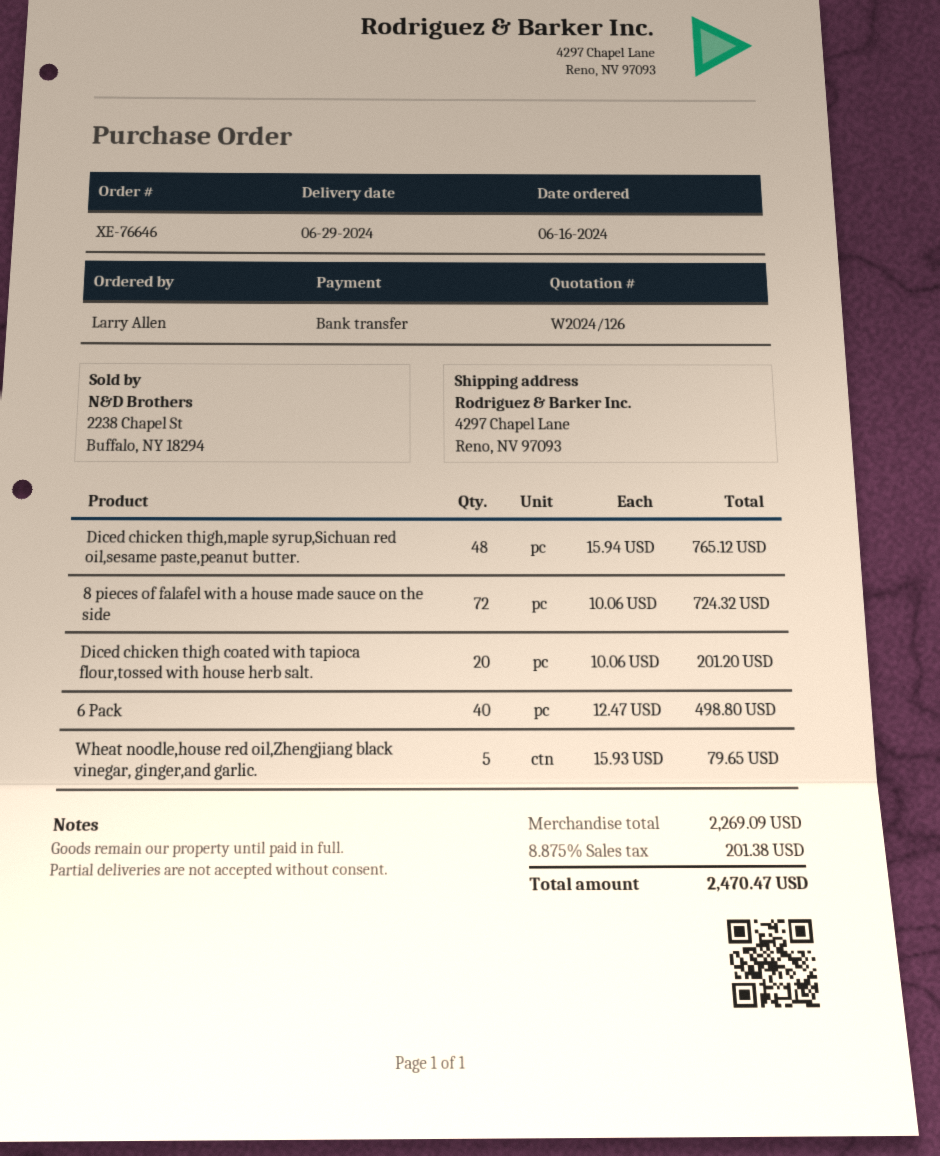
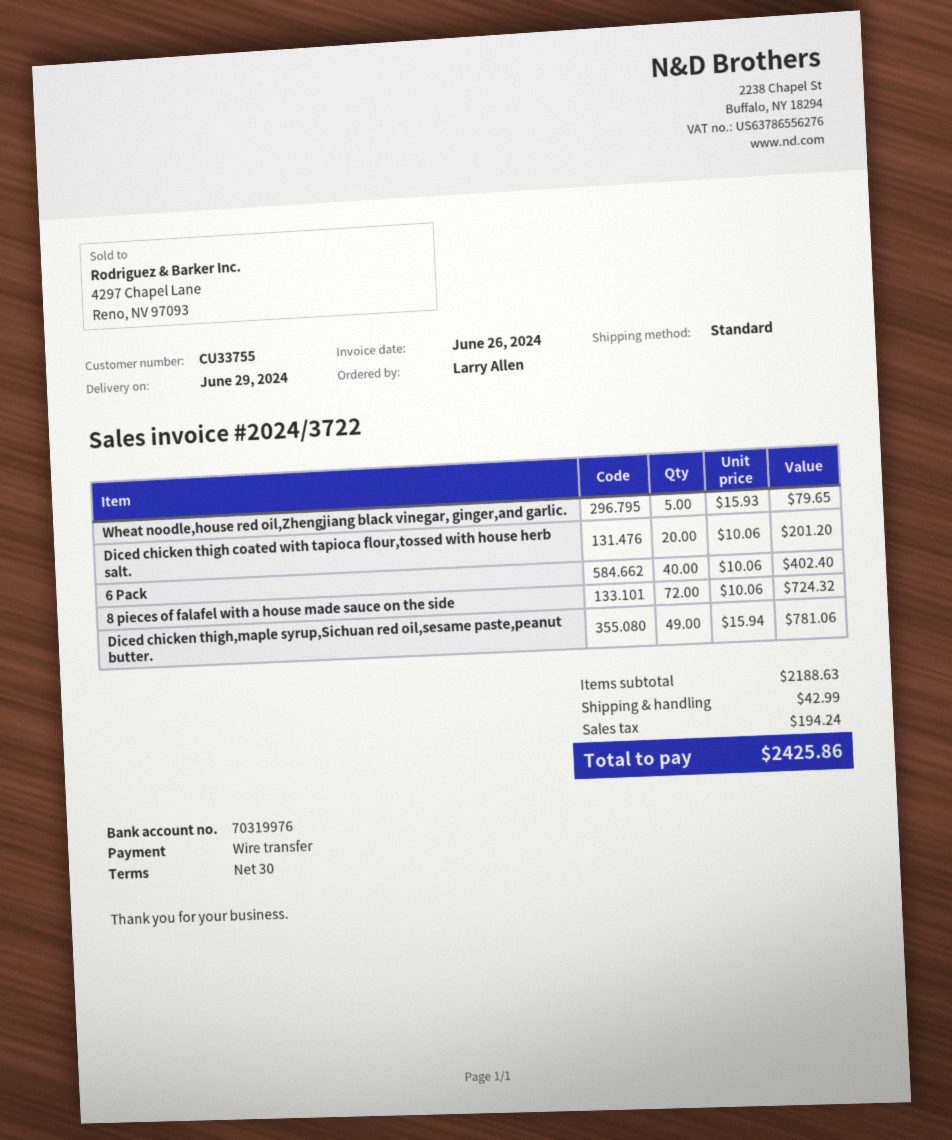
Diced chicken thigh,maple syrup,Sichuan red oil,sesame paste,peanut butter.: 48 x 15.94 = 765.12 -> 49 x 15.94 = 781.06
6 Pack: 40 x 12.47 = 498.80 -> 40 x 10.06 = 402.40
subtotal: 2269.09 -> 2188.63
shipping: none -> 42.99
tax: 201.38 -> 194.24
total: 2470.47 -> 2425.86

